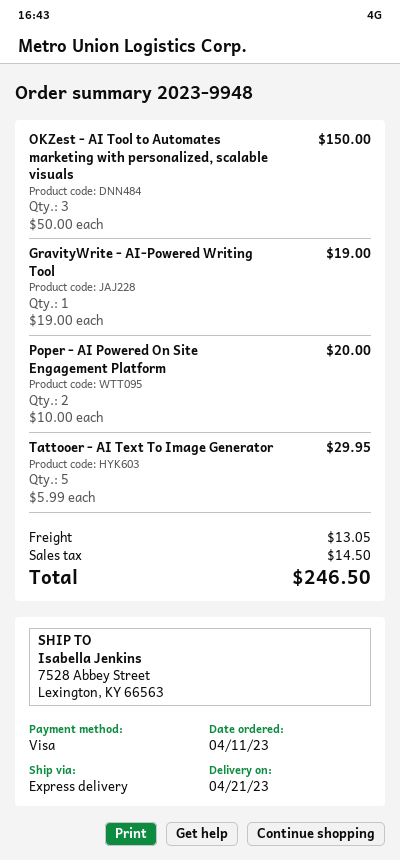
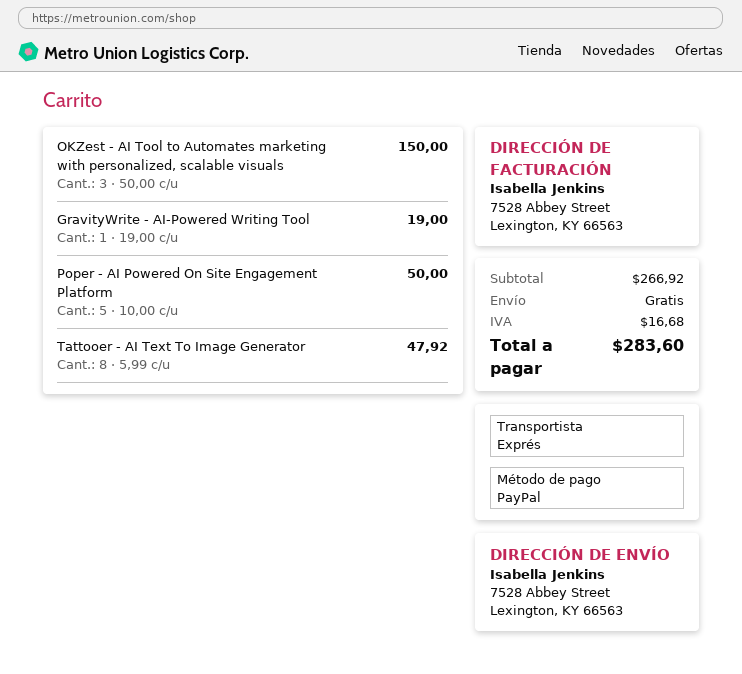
payment method: Visa -> PayPal
Poper - AI Powered On Site Engagement Platform: 2 x 10.00 = 20.00 -> 5 x 10.00 = 50.00
Tattooer - AI Text To Image Generator: 5 x 5.99 = 29.95 -> 8 x 5.99 = 47.92
shipping: 13.05 -> 0.00
tax: 14.50 -> 16.68
total: 246.50 -> 283.60

